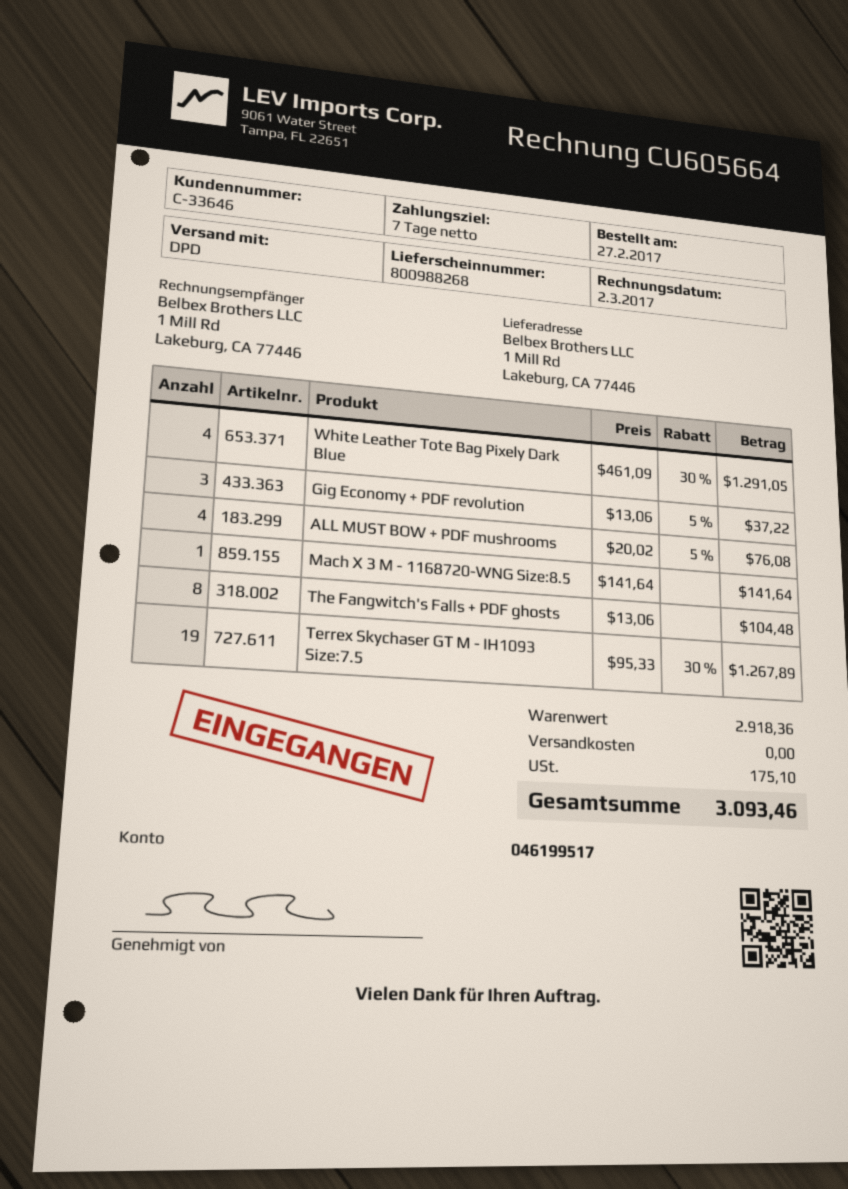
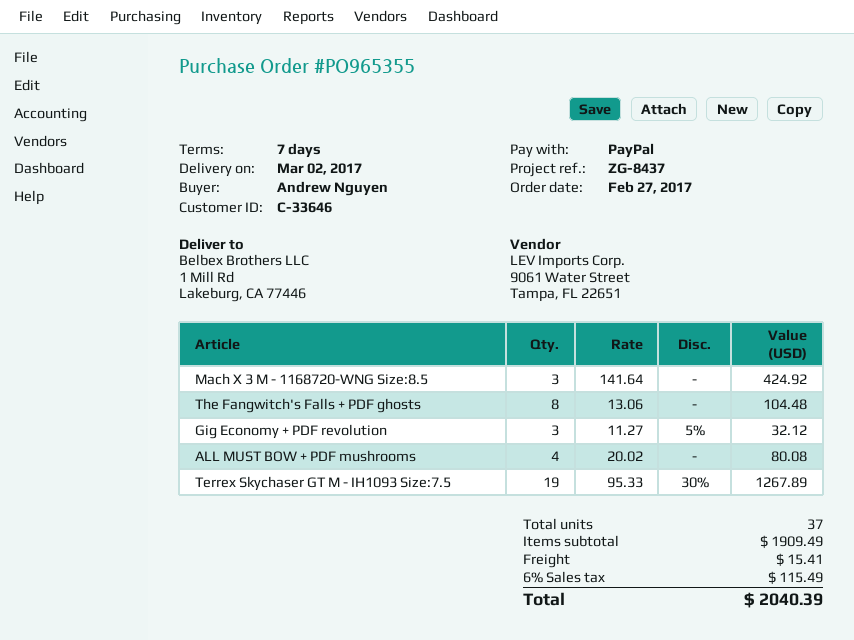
White Leather Tote Bag Pixely Dark Blue: 4 x 461.09 - 30% = 1291.05 -> none
Gig Economy + PDF revolution: 3 x 13.06 - 5% = 37.22 -> 3 x 11.27 - 5% = 32.12
ALL MUST BOW + PDF mushrooms: 4 x 20.02 - 5% = 76.08 -> 4 x 20.02 = 80.08
Mach X 3 M - 1168720-WNG Size:8.5: 1 x 141.64 = 141.64 -> 3 x 141.64 = 424.92
subtotal: 2918.36 -> 1909.49
shipping: 0.00 -> 15.41
tax: 175.10 -> 115.49
total: 3093.46 -> 2040.39

